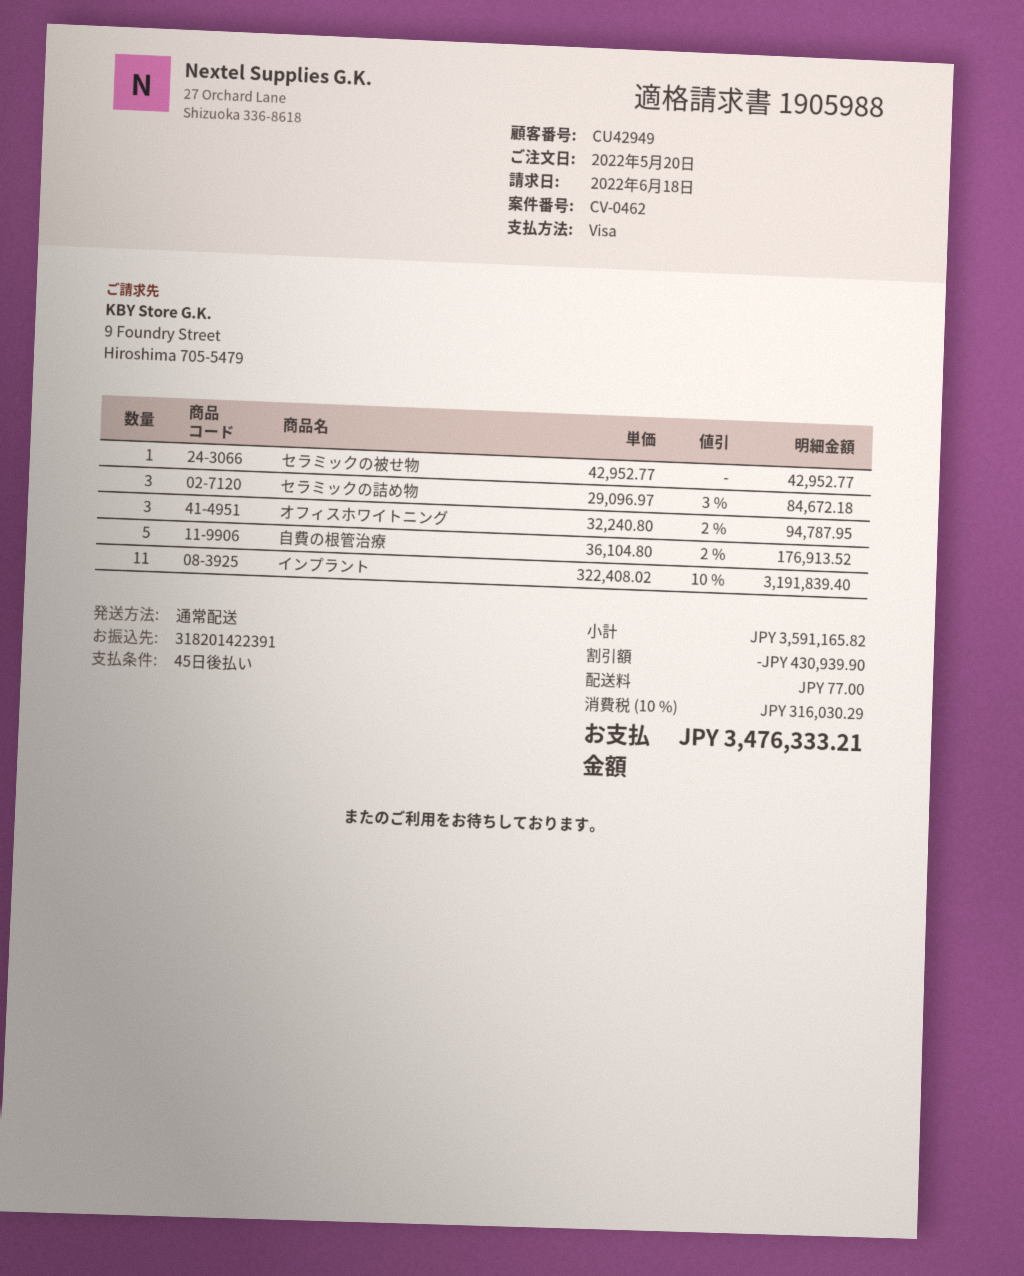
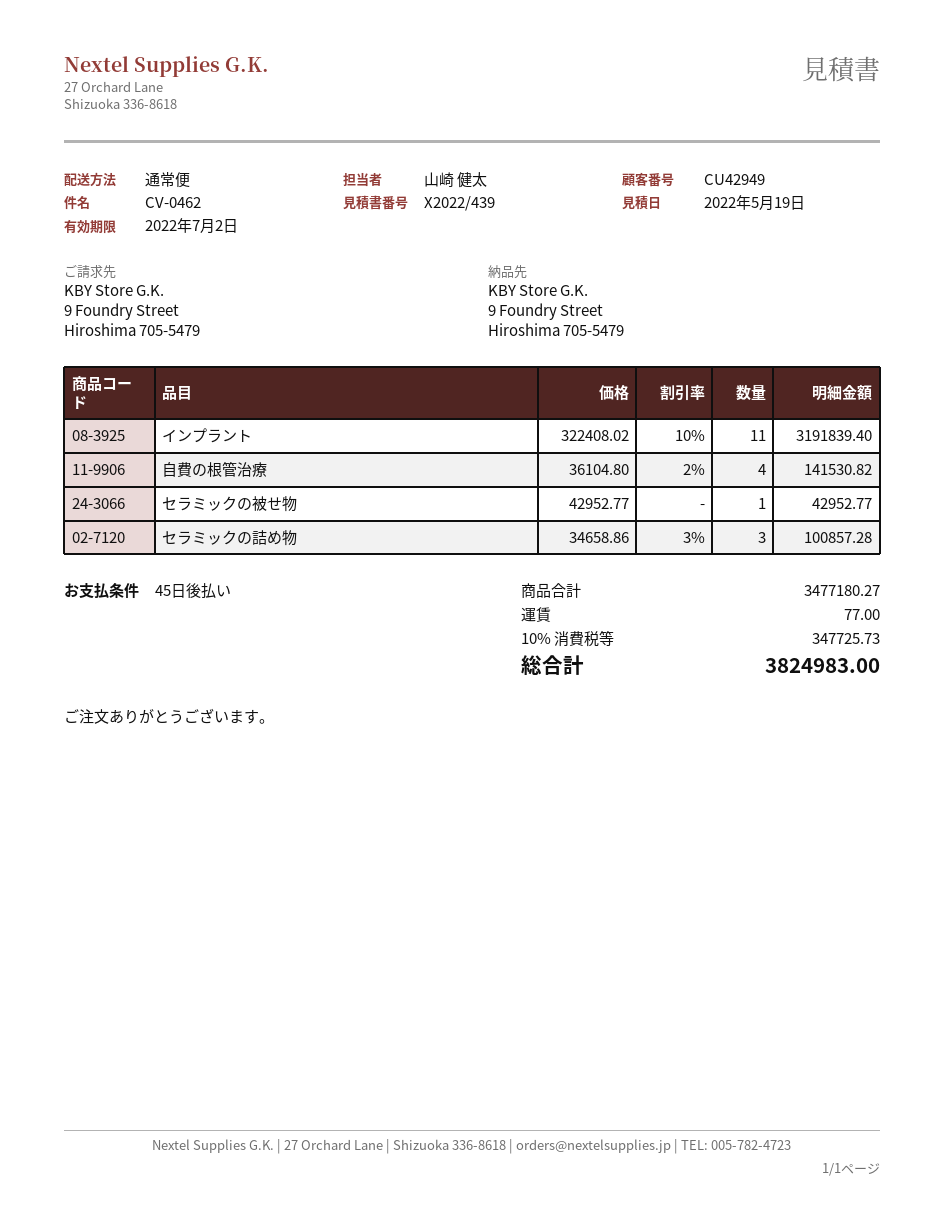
セラミックの詰め物: 3 x 29096.97 - 3% = 84672.18 -> 3 x 34658.86 - 3% = 100857.28
オフィスホワイトニング: 3 x 32240.80 - 2% = 94787.95 -> none
自費の根管治療: 5 x 36104.80 - 2% = 176913.52 -> 4 x 36104.80 - 2% = 141530.82
subtotal: 3591165.82 -> 3477180.27
discount: 430939.90 -> none
tax: 10% = 316030.29 -> 10% = 347725.73
total: 3476333.21 -> 3824983.00

